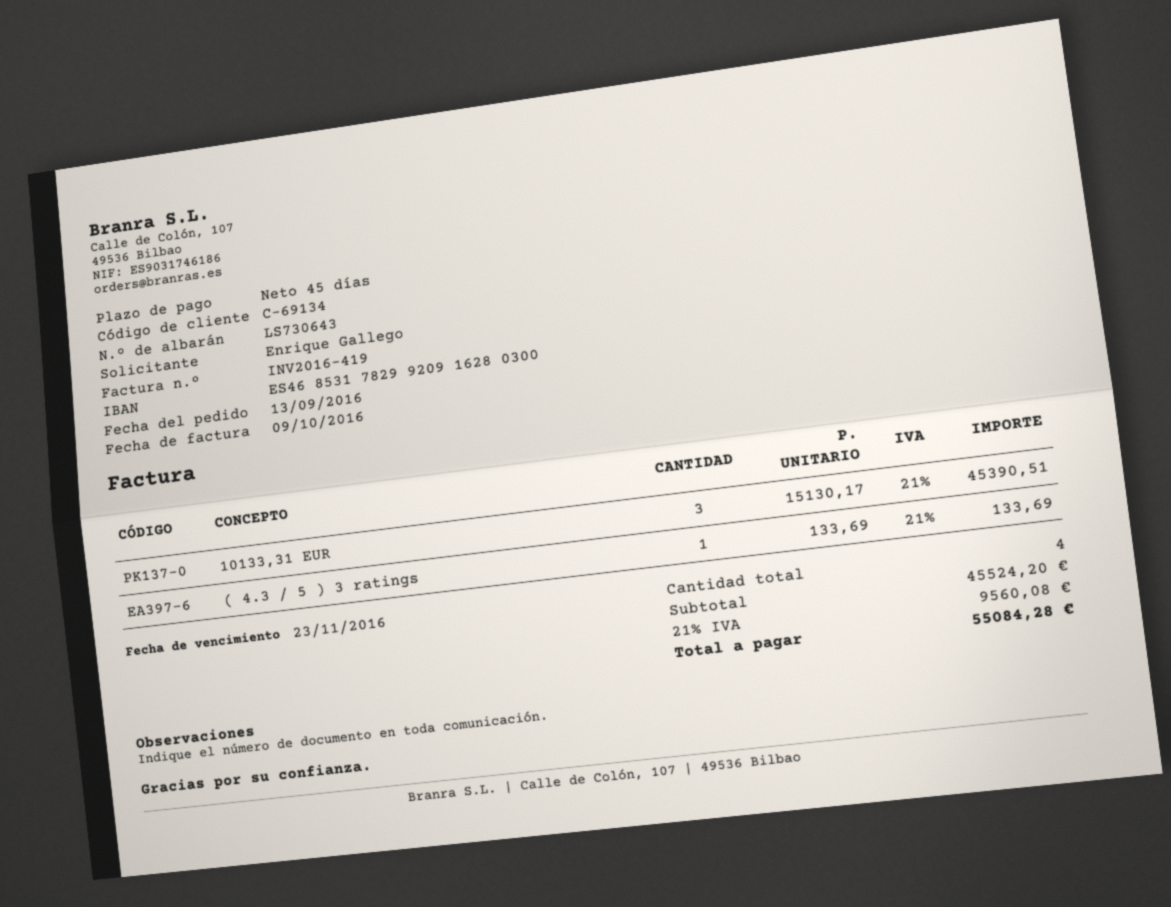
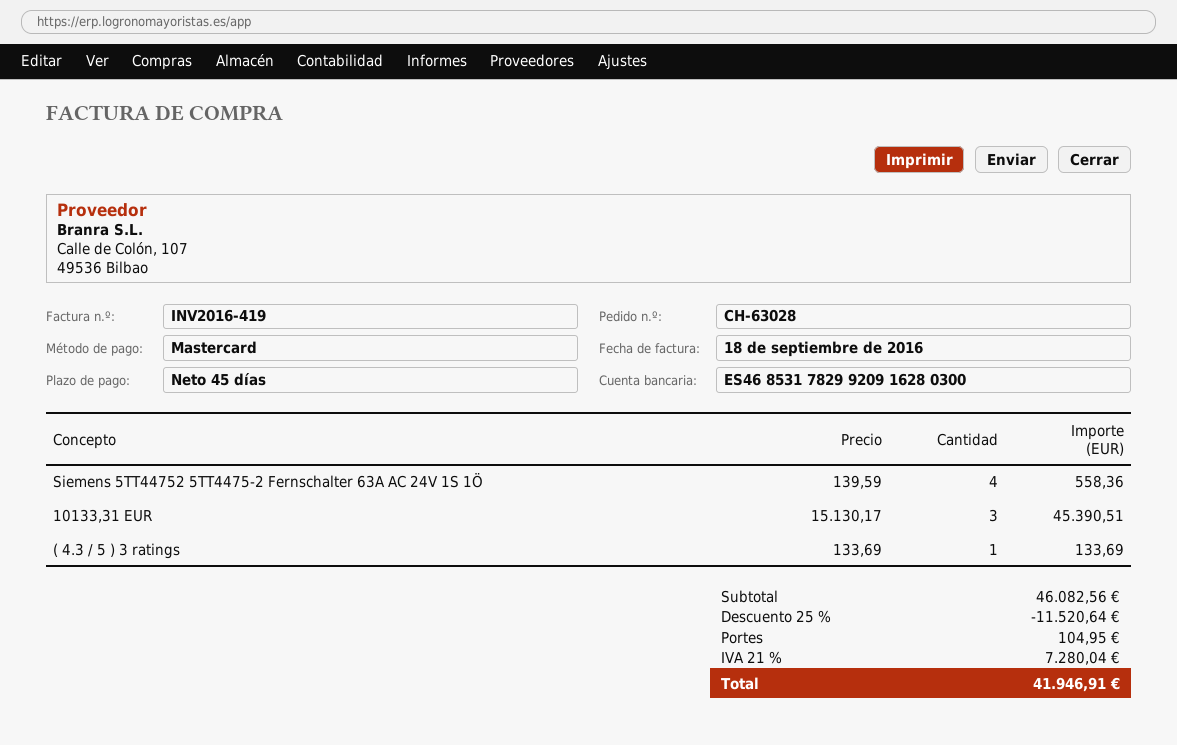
invoice date: 2016-10-09 -> 2016-09-18
Siemens 5TT44752 5TT4475-2 Fernschalter 63A AC 24V 1S 1Ö: none -> 4 x 139.59 = 558.36
subtotal: 45524.20 -> 46082.56
discount: none -> 25% = 11520.64
shipping: none -> 104.95
tax: 21% = 9560.08 -> 21% = 7280.04
total: 55084.28 -> 41946.91

